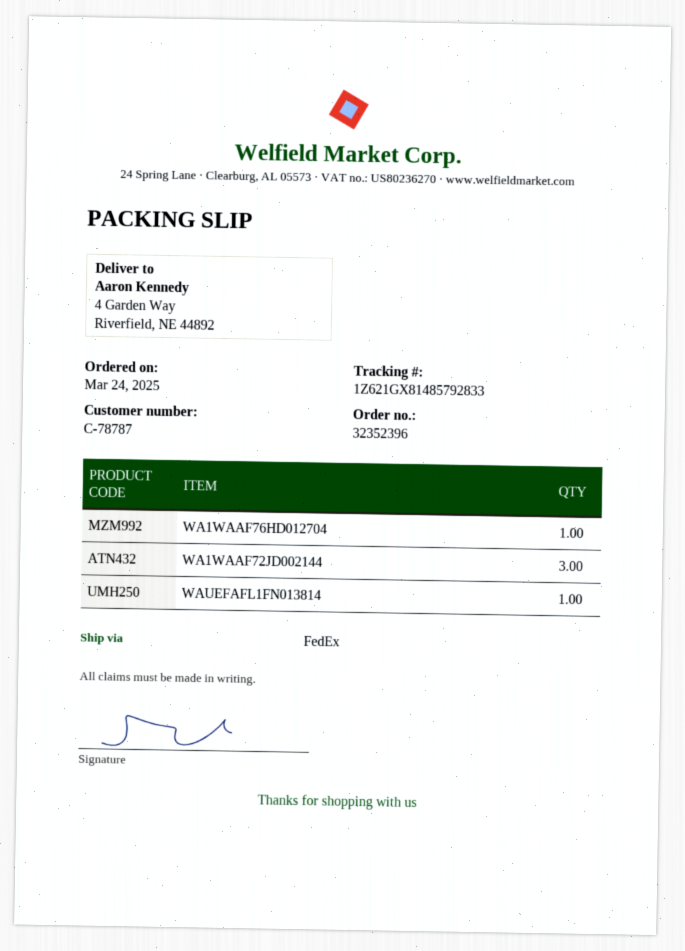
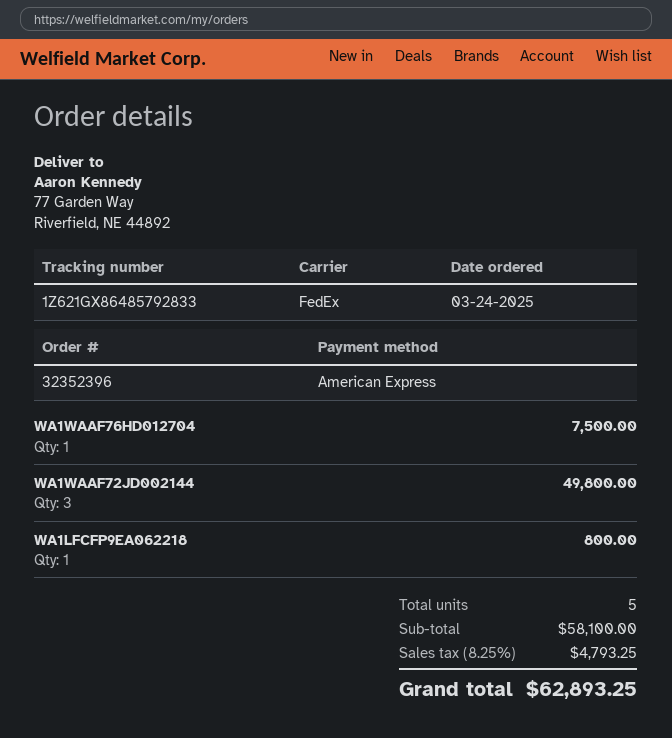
tracking number: 1Z621GX81485792833 -> 1Z621GX86485792833
ship to: 4 Garden Way, Riverfield, NE 44892 -> 77 Garden Way, Riverfield, NE 44892
WAUEFAFL1FN013814: 1 -> none
WA1LFCFP9EA062218: none -> 1

